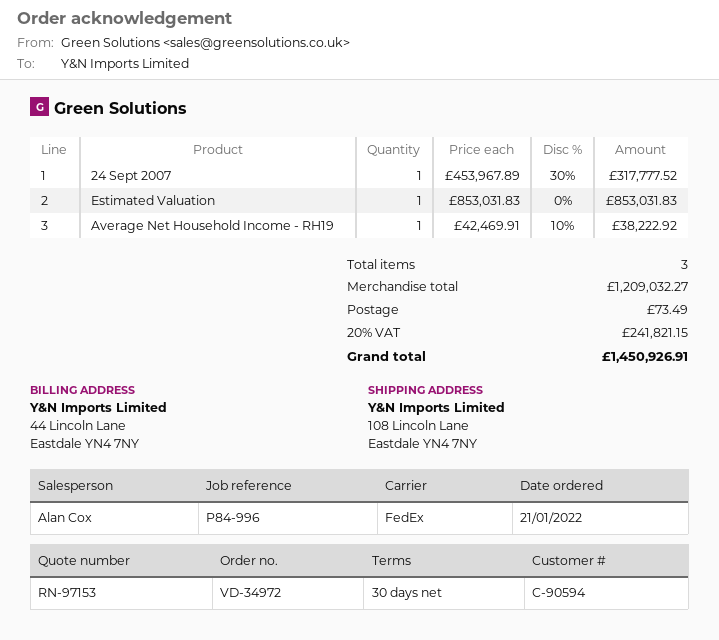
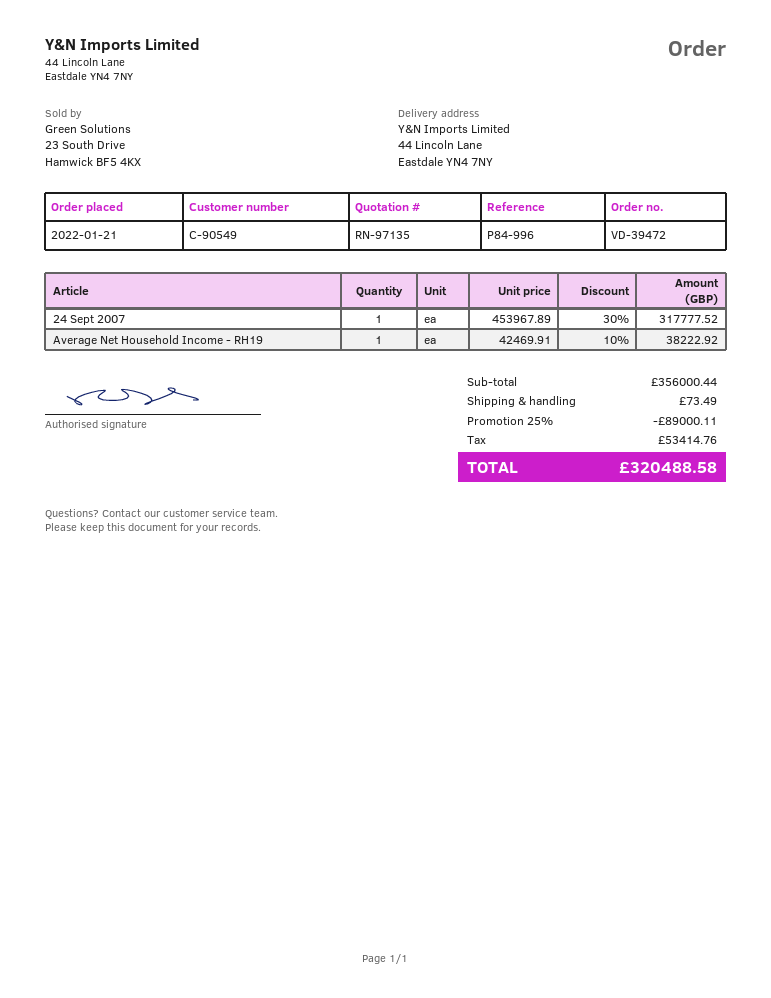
quote number: RN-97153 -> RN-97135
order number: VD-34972 -> VD-39472
customer number: C-90594 -> C-90549
ship to: 108 Lincoln Lane, Eastdale YN4 7NY -> 44 Lincoln Lane, Eastdale YN4 7NY
Estimated Valuation: 1 x 853031.83 = 853031.83 -> none
subtotal: 1209032.27 -> 356000.44
discount: none -> 25% = 89000.11
tax: 241821.15 -> 53414.76
total: 1450926.91 -> 320488.58

